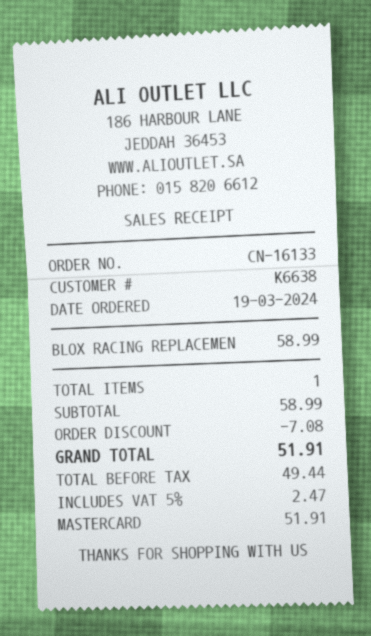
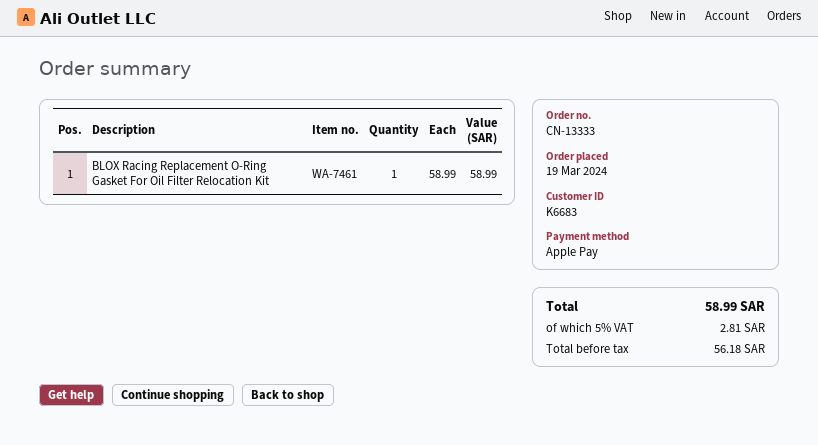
order number: CN-16133 -> CN-13333
customer number: K6638 -> K6683
payment method: Mastercard -> Apple Pay
discount: 7.08 -> none
net: 49.44 -> 56.18
tax: 5% = 2.47 -> 5% = 2.81
total: 51.91 -> 58.99

